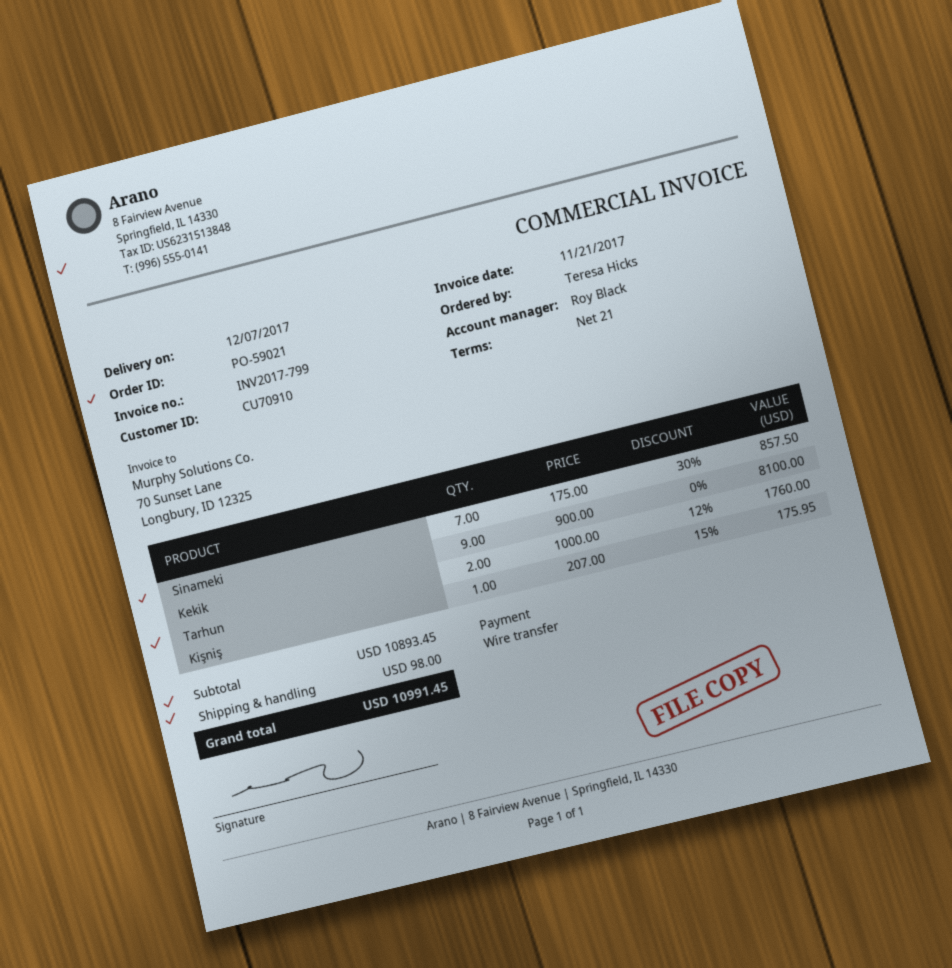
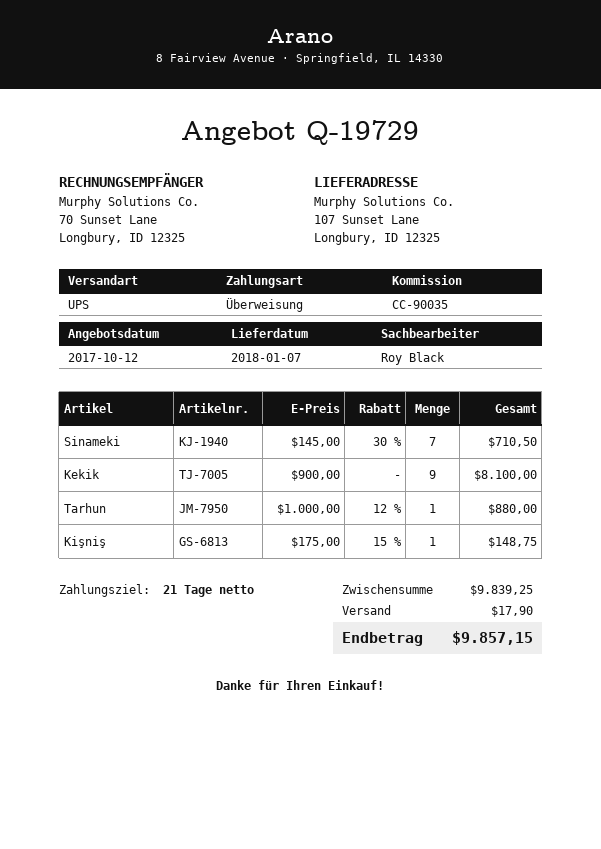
delivery date: 2017-12-07 -> 2018-01-07
Sinameki: 7 x 175.00 - 30% = 857.50 -> 7 x 145.00 - 30% = 710.50
Tarhun: 2 x 1000.00 - 12% = 1760.00 -> 1 x 1000.00 - 12% = 880.00
Kişniş: 1 x 207.00 - 15% = 175.95 -> 1 x 175.00 - 15% = 148.75
subtotal: 10893.45 -> 9839.25
shipping: 98.00 -> 17.90
total: 10991.45 -> 9857.15

